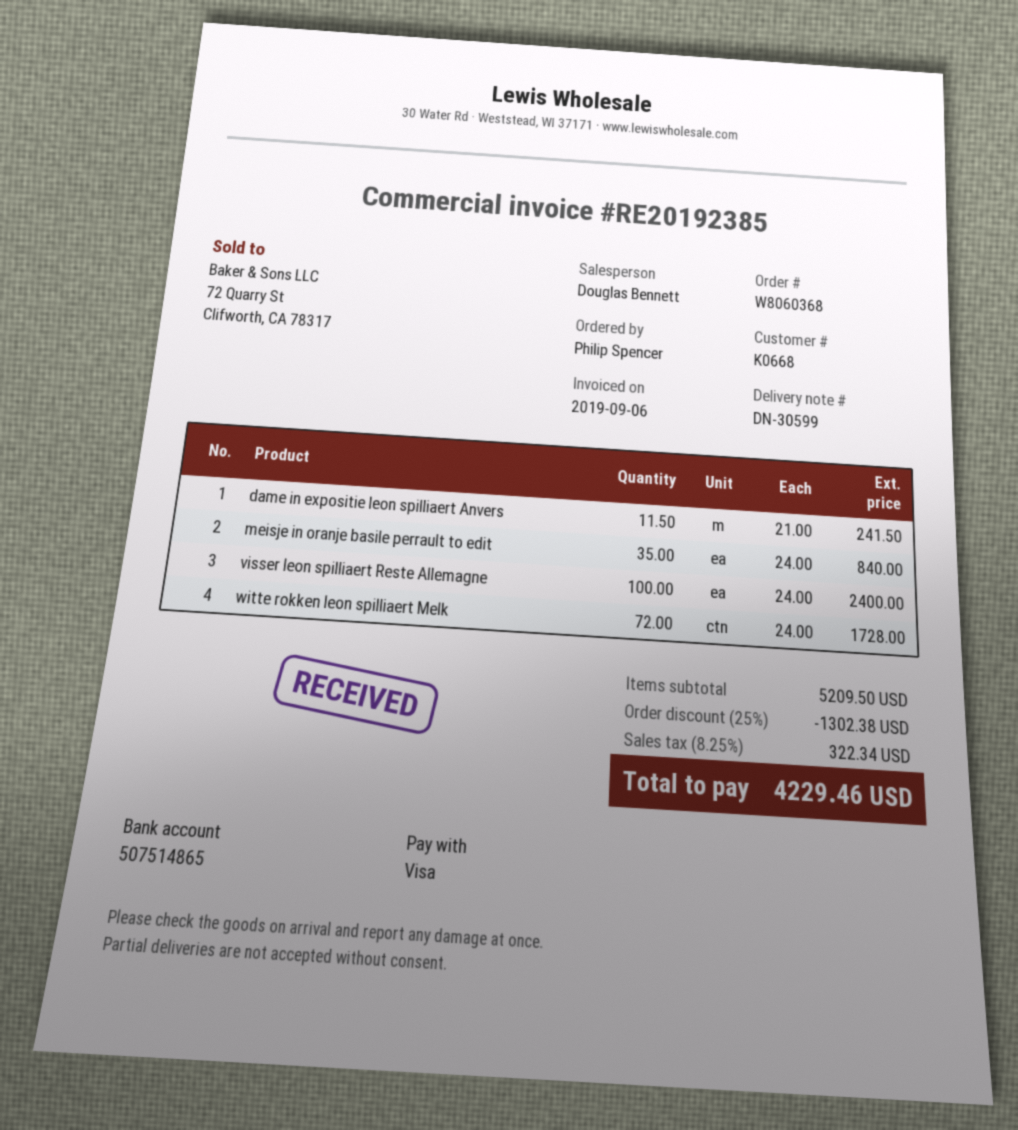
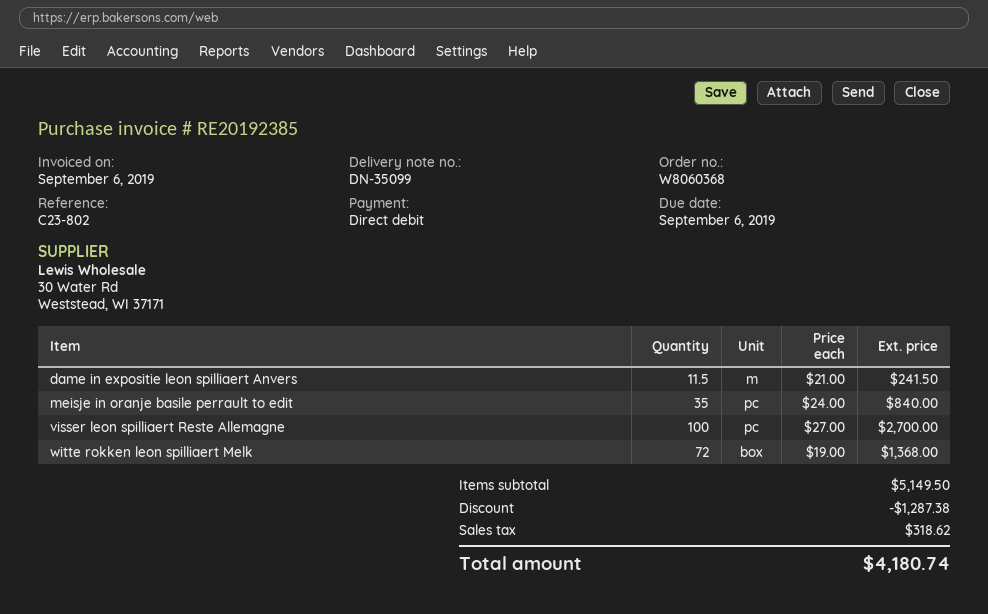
delivery note number: DN-30599 -> DN-35099
payment method: Visa -> direct debit
visser leon spilliaert Reste Allemagne: 100 x 24.00 = 2400.00 -> 100 x 27.00 = 2700.00
witte rokken leon spilliaert Melk: 72 x 24.00 = 1728.00 -> 72 x 19.00 = 1368.00
subtotal: 5209.50 -> 5149.50
discount: 1302.38 -> 1287.38
tax: 322.34 -> 318.62
total: 4229.46 -> 4180.74

